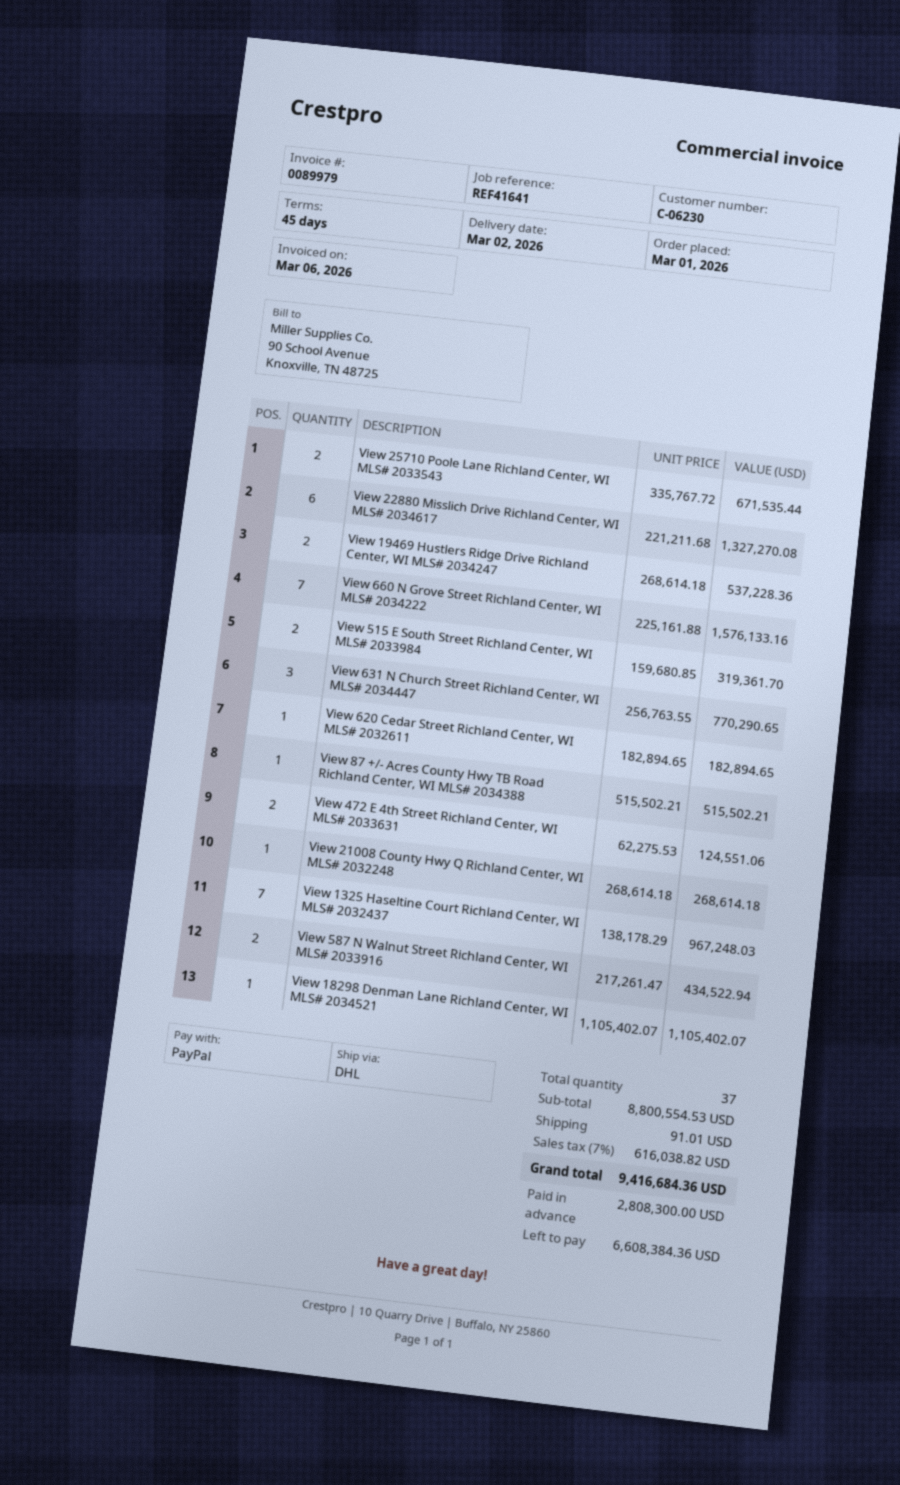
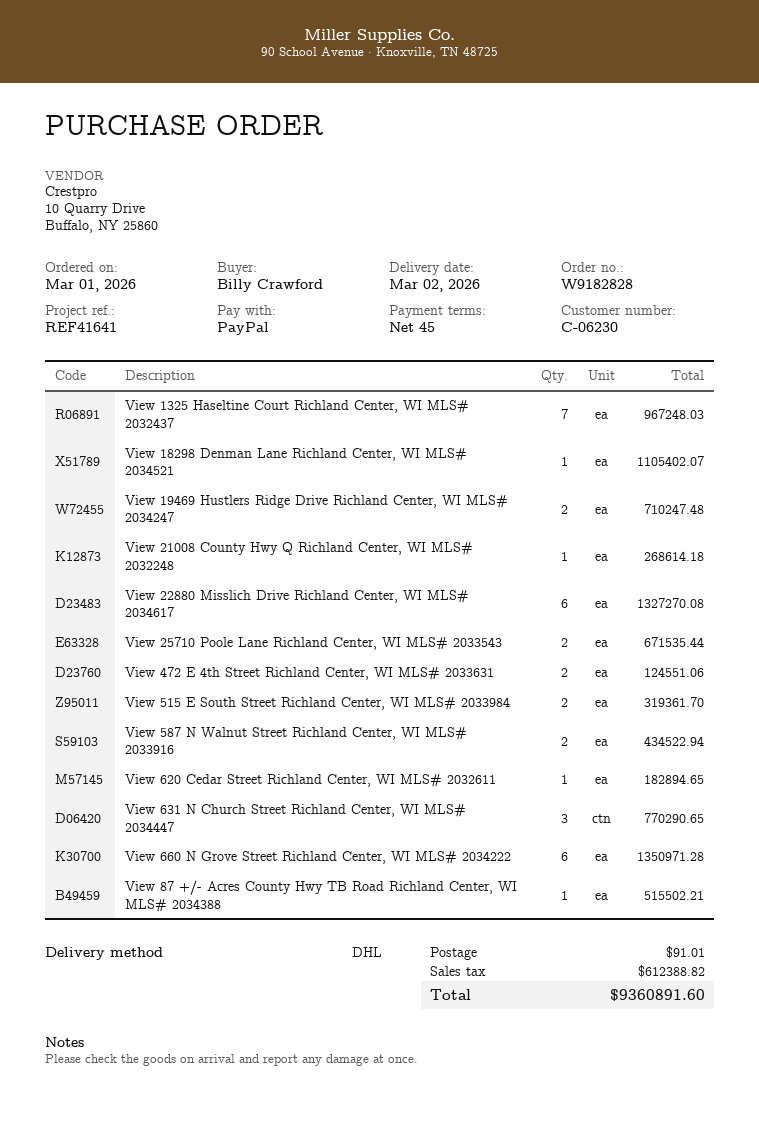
View 19469 Hustlers Ridge Drive Richland Center, WI MLS# 2034247: 2 for 537228.36 -> 2 for 710247.48
View 660 N Grove Street Richland Center, WI MLS# 2034222: 7 for 1576133.16 -> 6 for 1350971.28
tax: 616038.82 -> 612388.82
total: 9416684.36 -> 9360891.60

